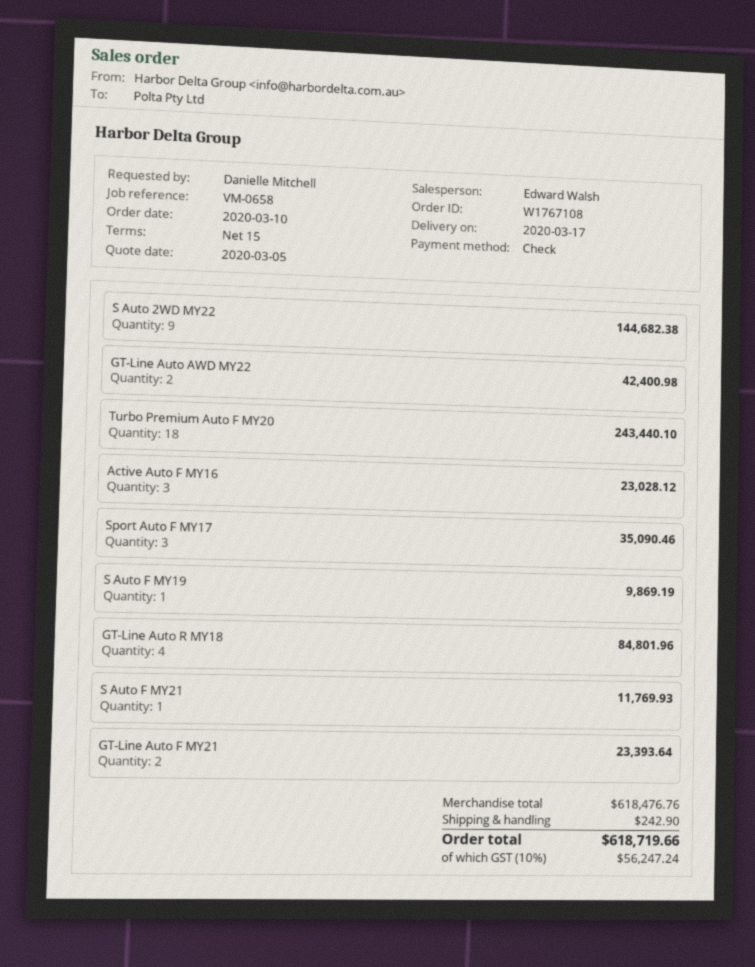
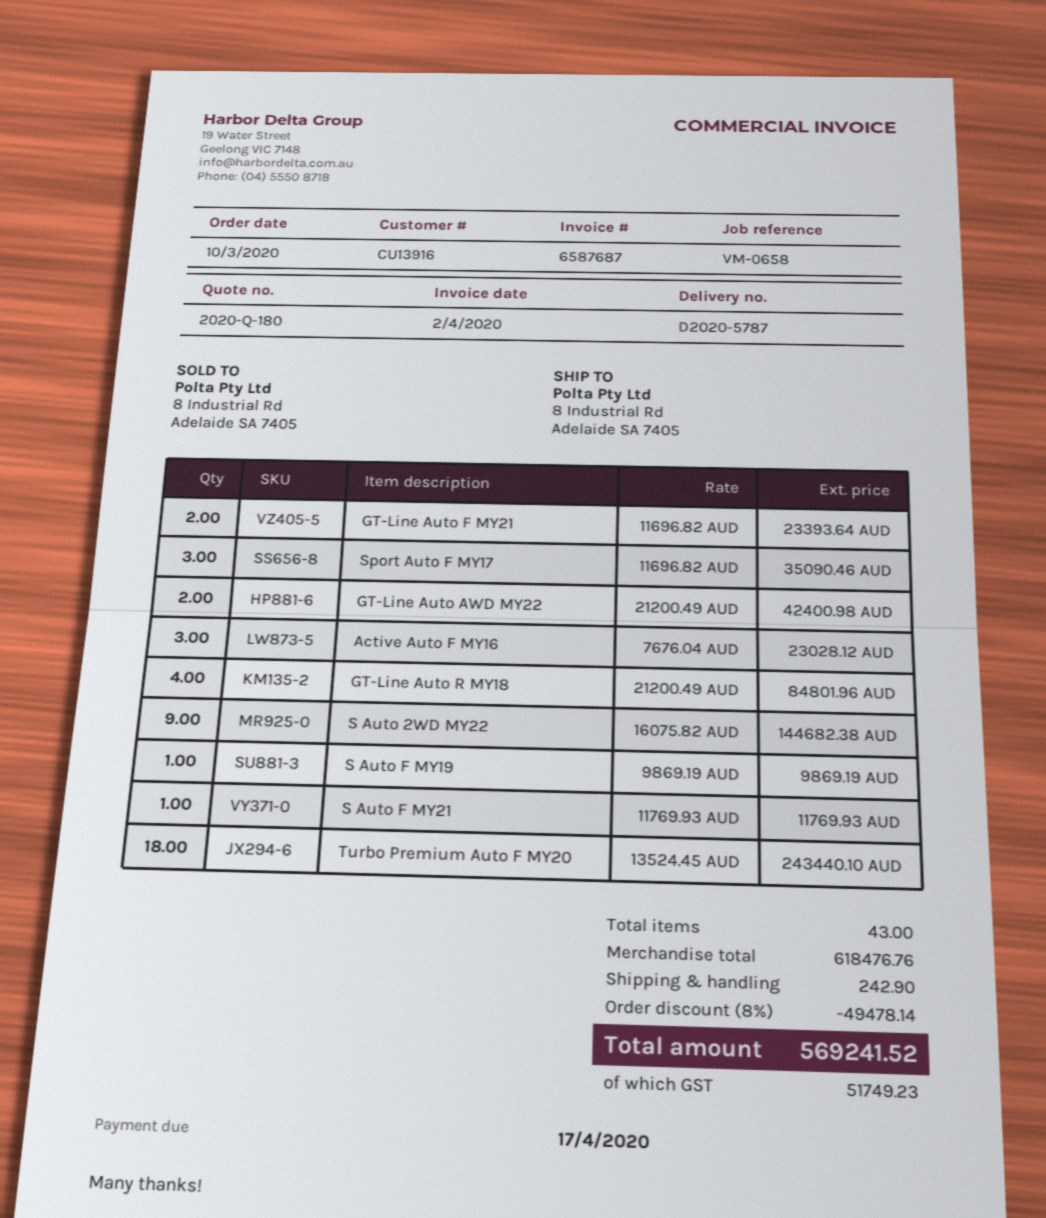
discount: none -> 8% = 49478.14
tax: 56247.24 -> 51749.23
total: 618719.66 -> 569241.52

